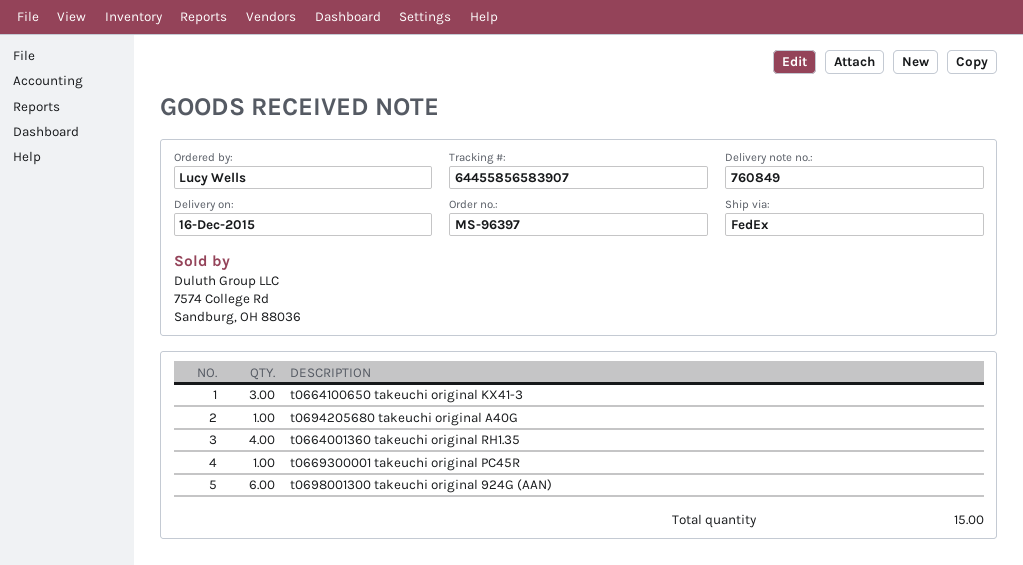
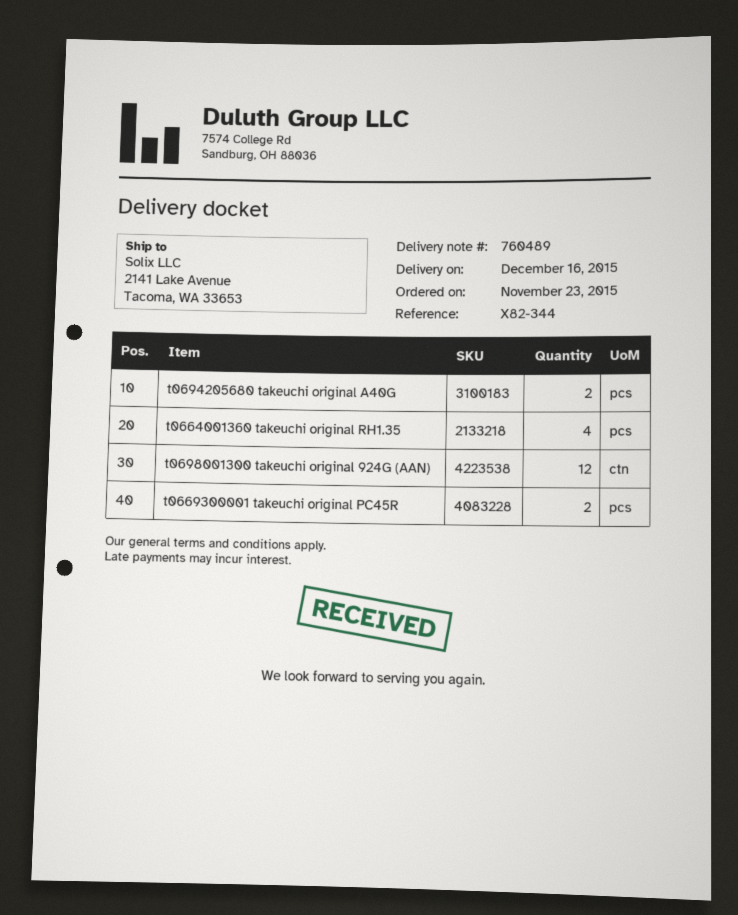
delivery note number: 760849 -> 760489
t0664100650 takeuchi original KX41-3: 3 -> none
t0694205680 takeuchi original A40G: 1 -> 2
t0669300001 takeuchi original PC45R: 1 -> 2
t0698001300 takeuchi original 924G (AAN): 6 -> 12

